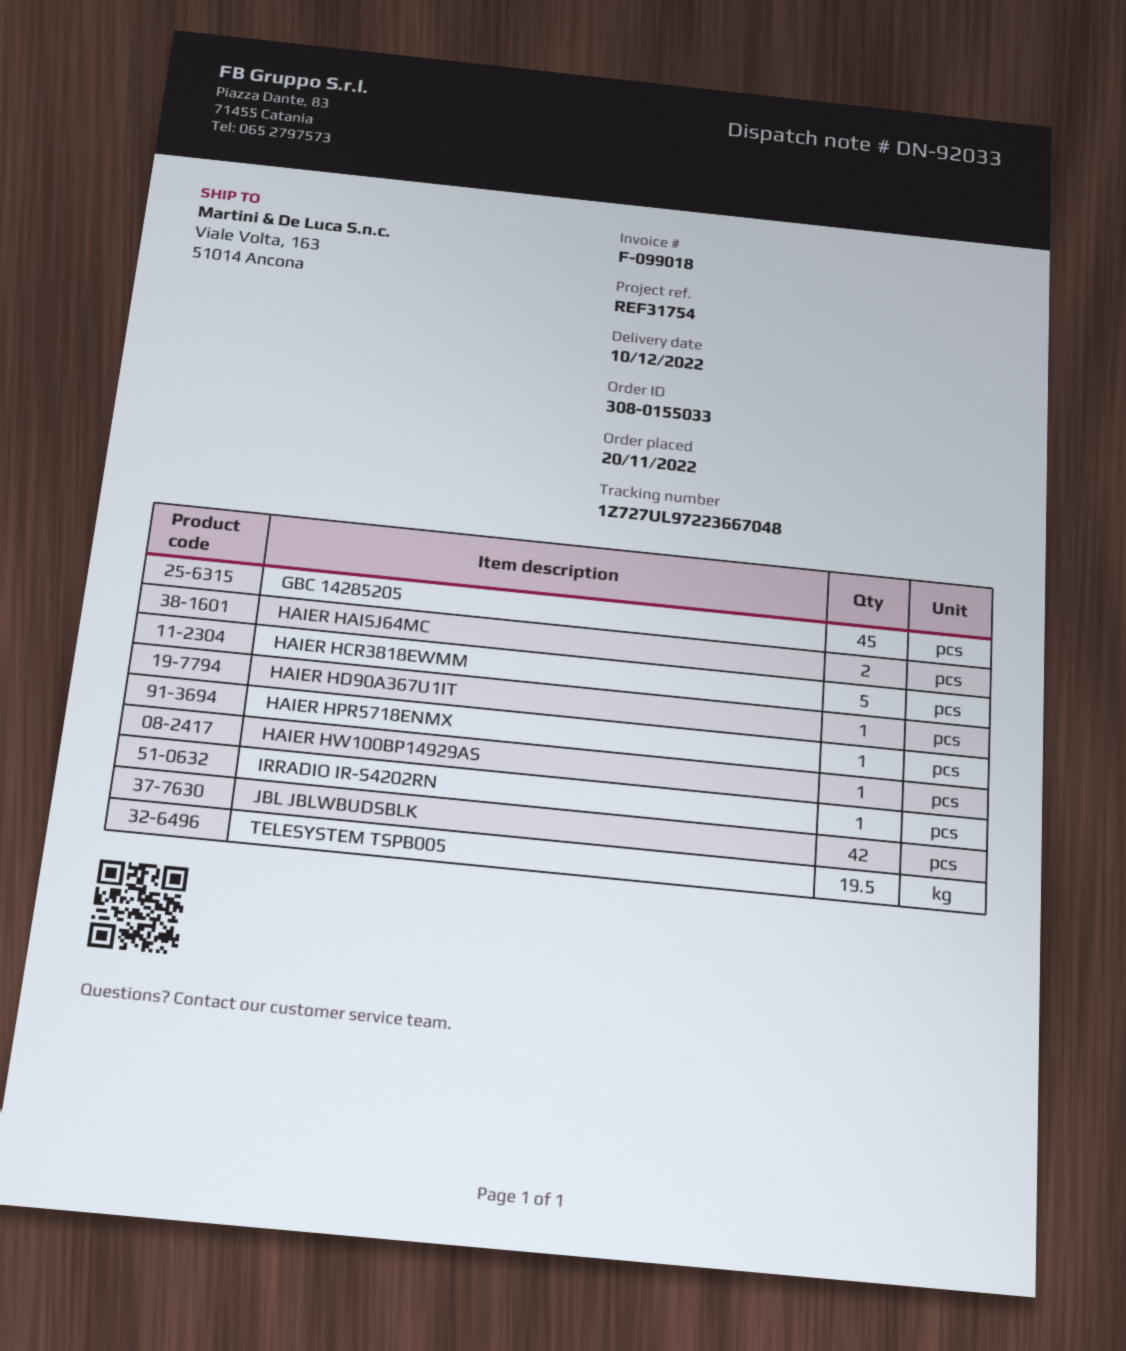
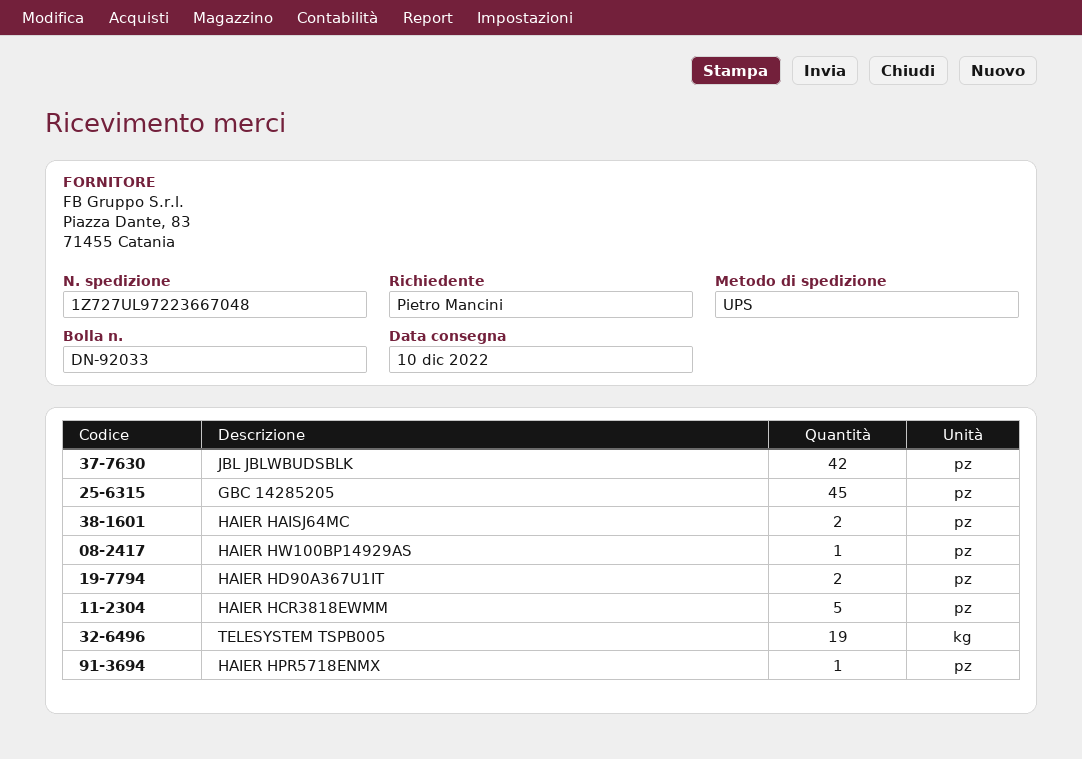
HAIER HD90A367U1IT: 1 -> 2
IRRADIO IR-S4202RN: 1 -> none
TELESYSTEM TSPB005: 19.5 -> 19

